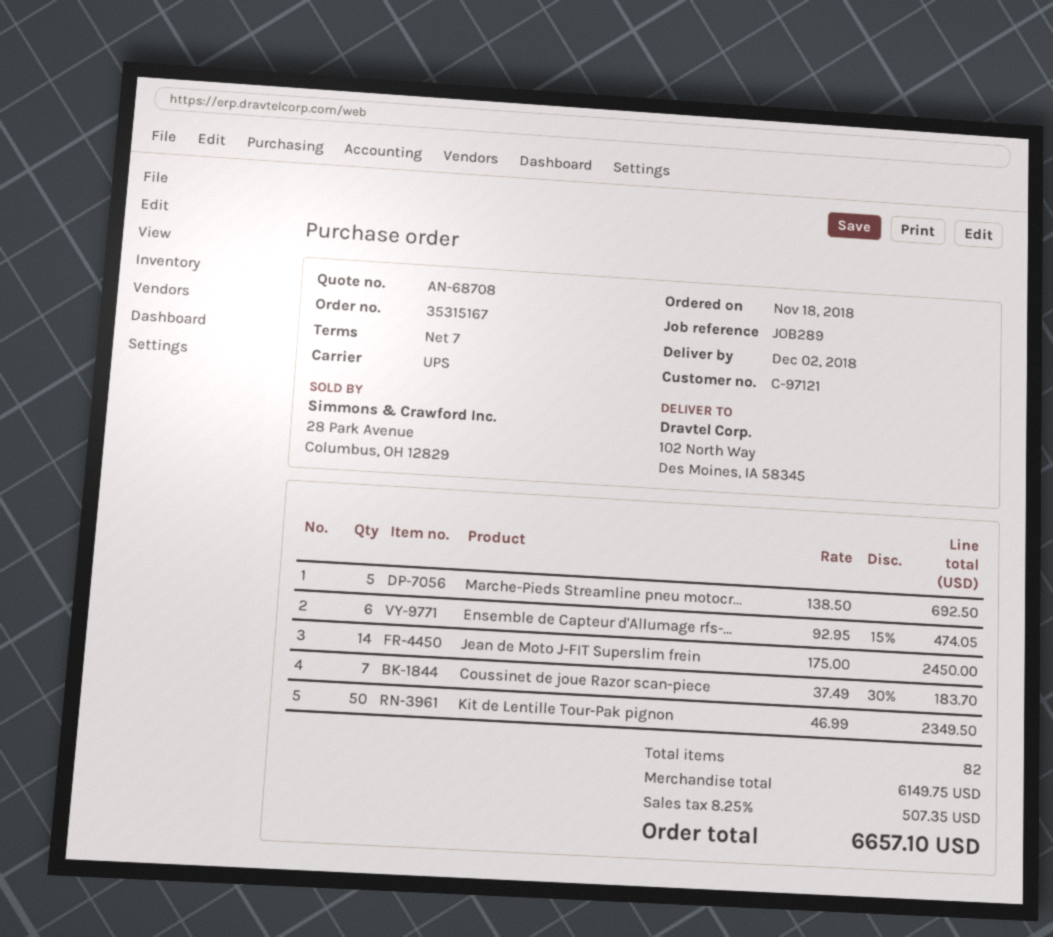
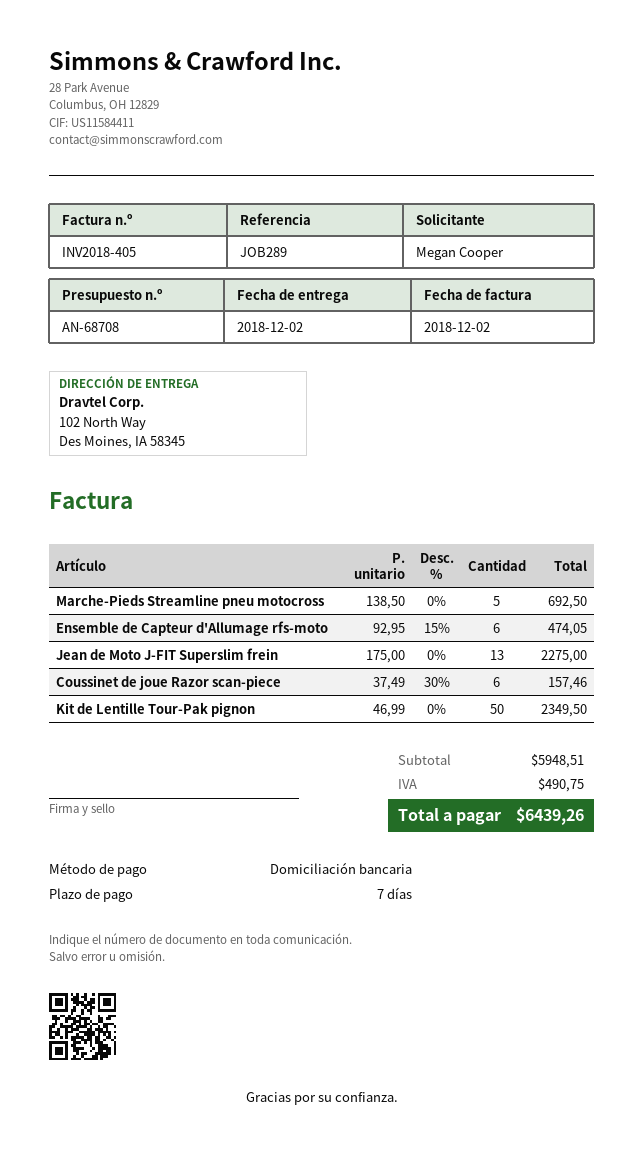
Jean de Moto J-FIT Superslim frein: 14 x 175.00 = 2450.00 -> 13 x 175.00 = 2275.00
Coussinet de joue Razor scan-piece: 7 x 37.49 - 30% = 183.70 -> 6 x 37.49 - 30% = 157.46
subtotal: 6149.75 -> 5948.51
tax: 507.35 -> 490.75
total: 6657.10 -> 6439.26

